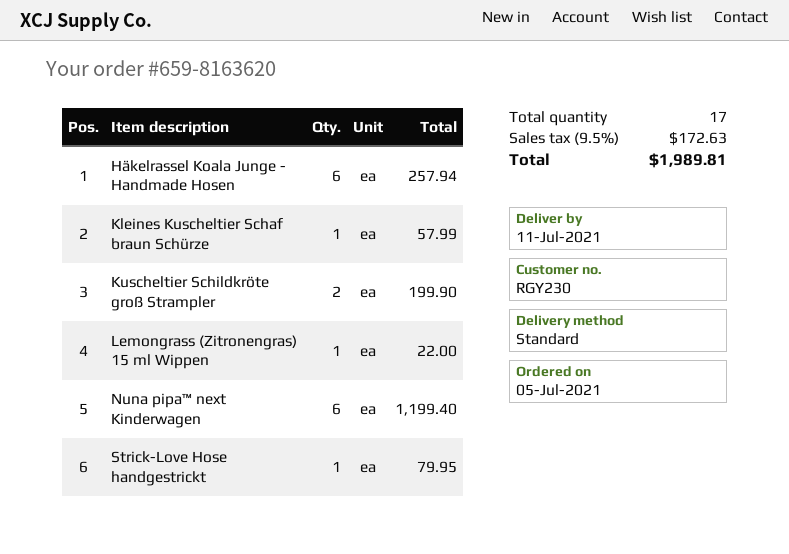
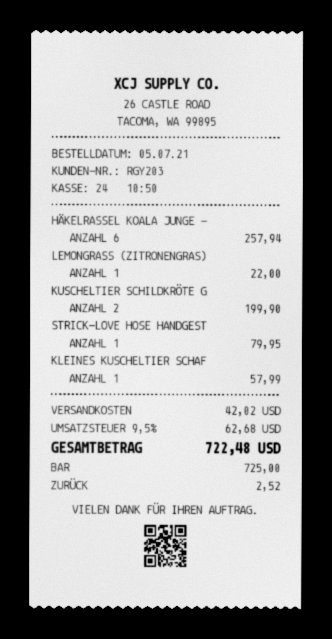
customer number: RGY230 -> RGY203
Nuna pipa™ next Kinderwagen: 6 for 1199.40 -> none
shipping: none -> 42.02
tax: 9.5% = 172.63 -> 9.5% = 62.68
total: 1989.81 -> 722.48

